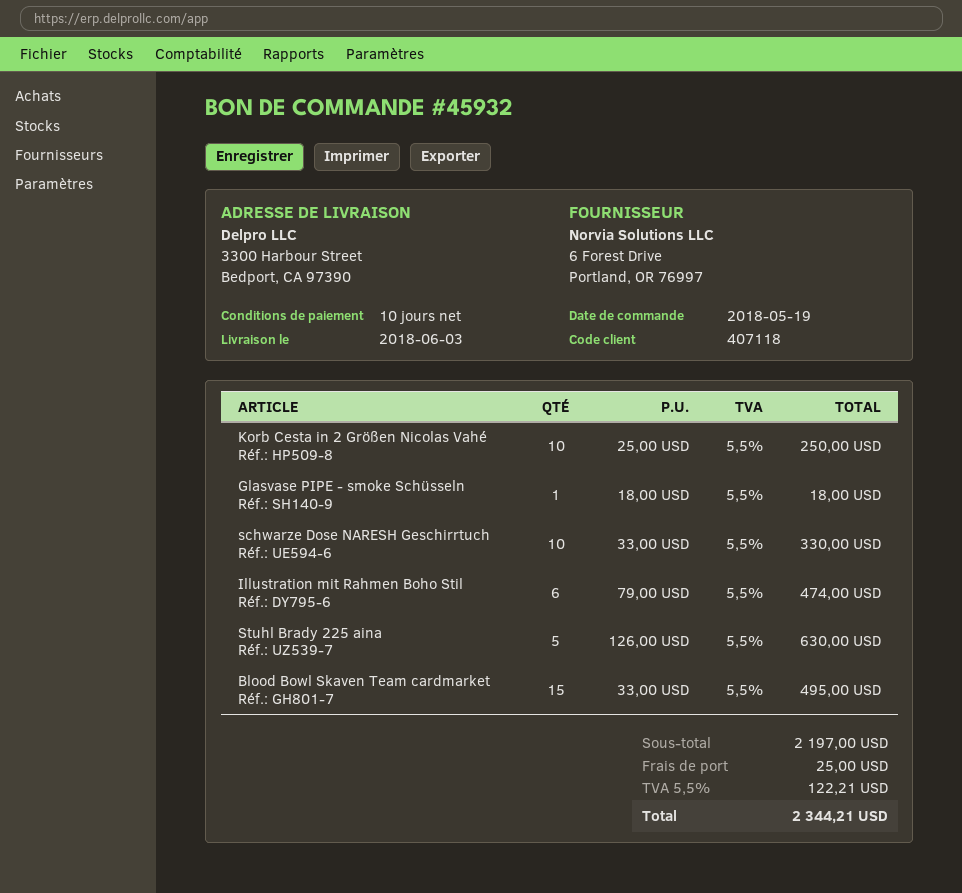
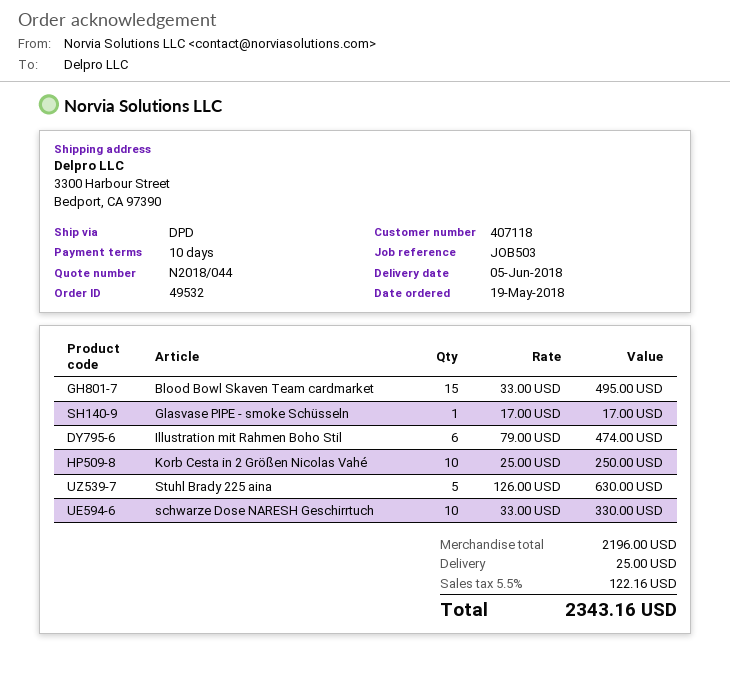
order number: 45932 -> 49532
delivery date: 2018-06-03 -> 2018-06-05
Glasvase PIPE - smoke Schüsseln: 1 x 18.00 = 18.00 -> 1 x 17.00 = 17.00
subtotal: 2197.00 -> 2196.00
tax: 5.5% = 122.21 -> 5.5% = 122.16
total: 2344.21 -> 2343.16

